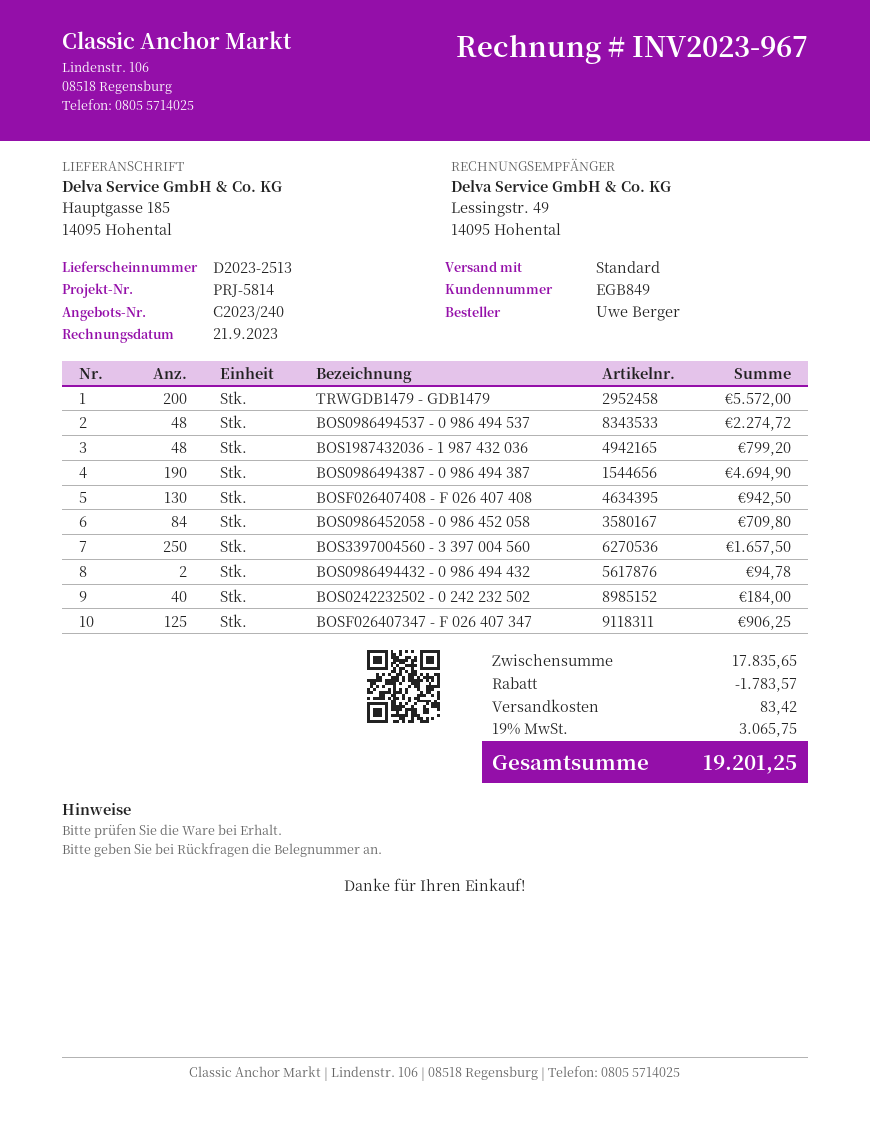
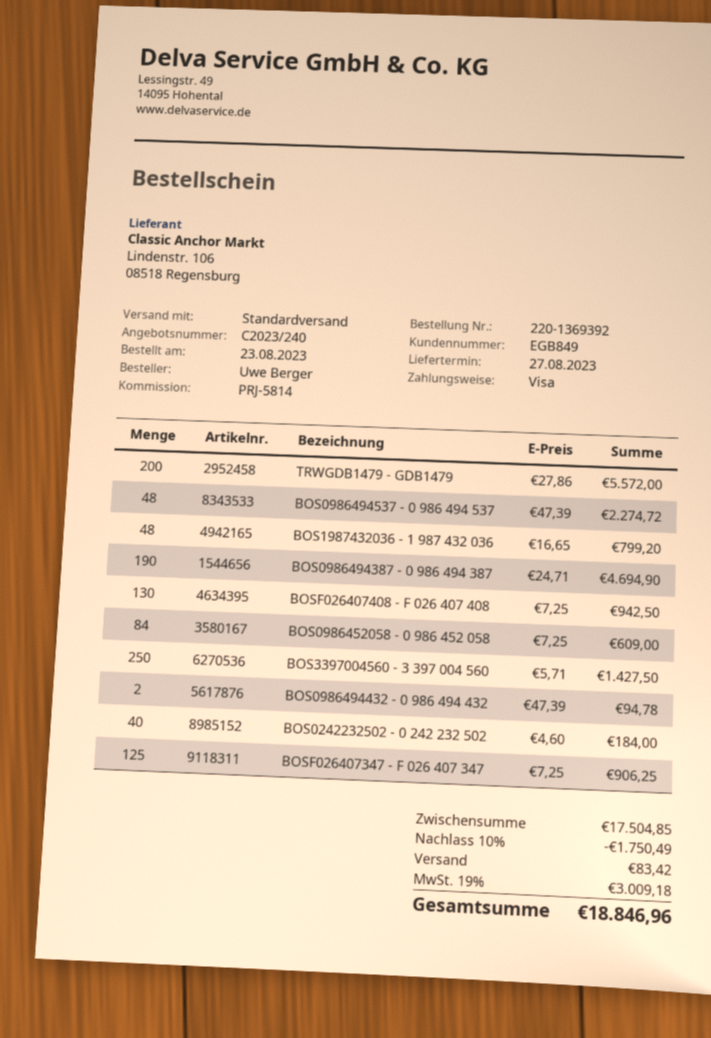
BOS0986452058 - 0 986 452 058: 84 for 709.80 -> 84 for 609.00
BOS3397004560 - 3 397 004 560: 250 for 1657.50 -> 250 for 1427.50
subtotal: 17835.65 -> 17504.85
discount: 1783.57 -> 1750.49
tax: 19% = 3065.75 -> 19% = 3009.18
total: 19201.25 -> 18846.96

